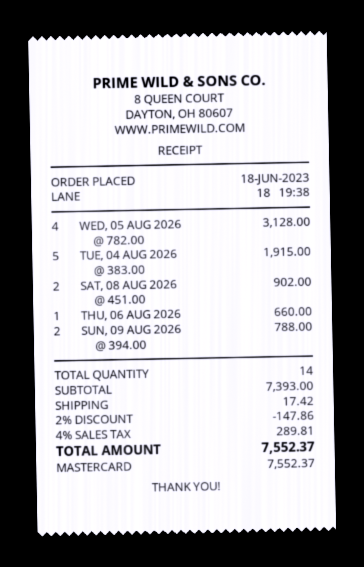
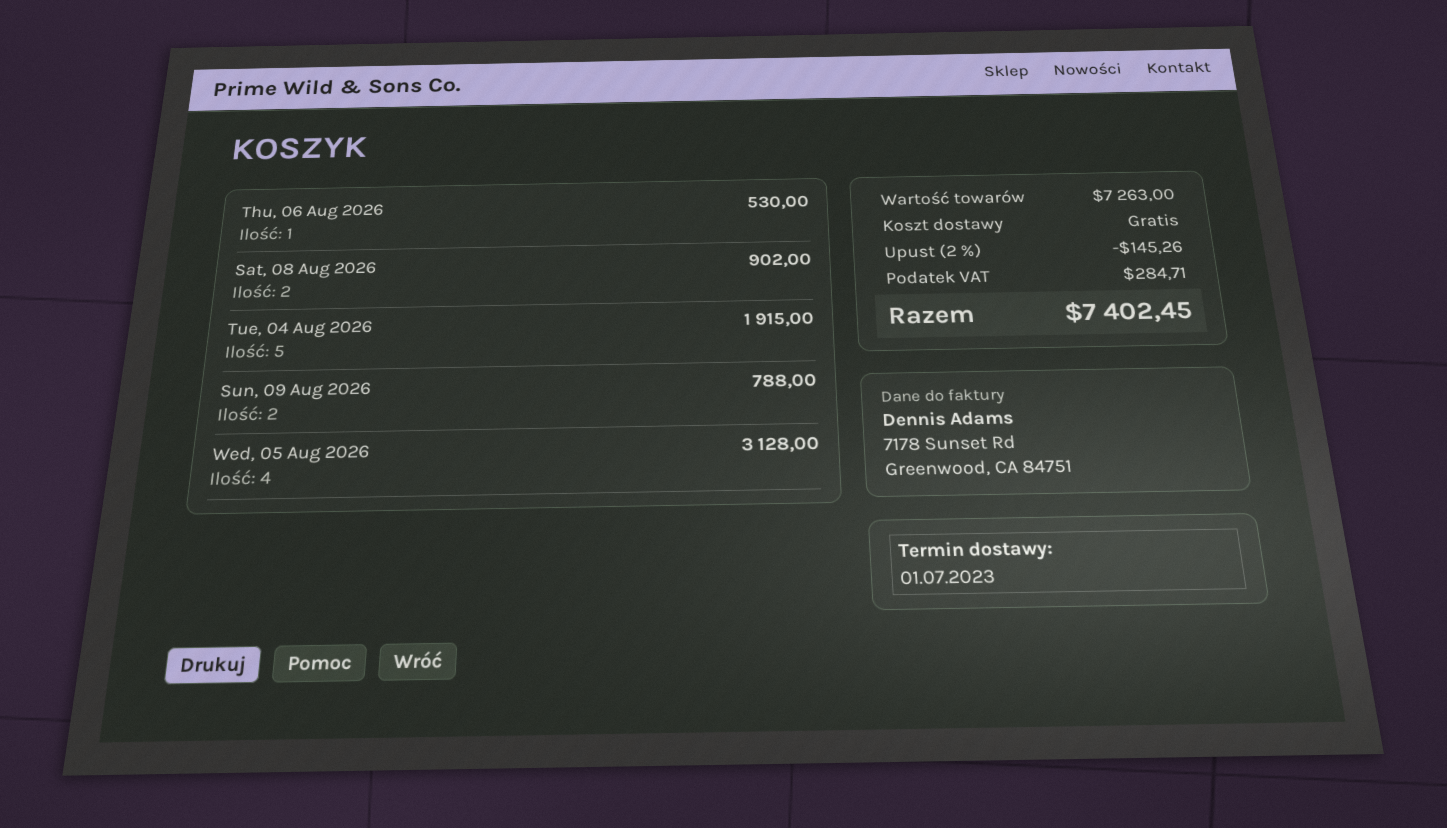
THU, 06 AUG 2026: 1 for 660.00 -> 1 for 530.00
subtotal: 7393.00 -> 7263.00
discount: 2% = 147.86 -> 2% = 145.26
shipping: 17.42 -> 0.00
tax: 289.81 -> 284.71
total: 7552.37 -> 7402.45

